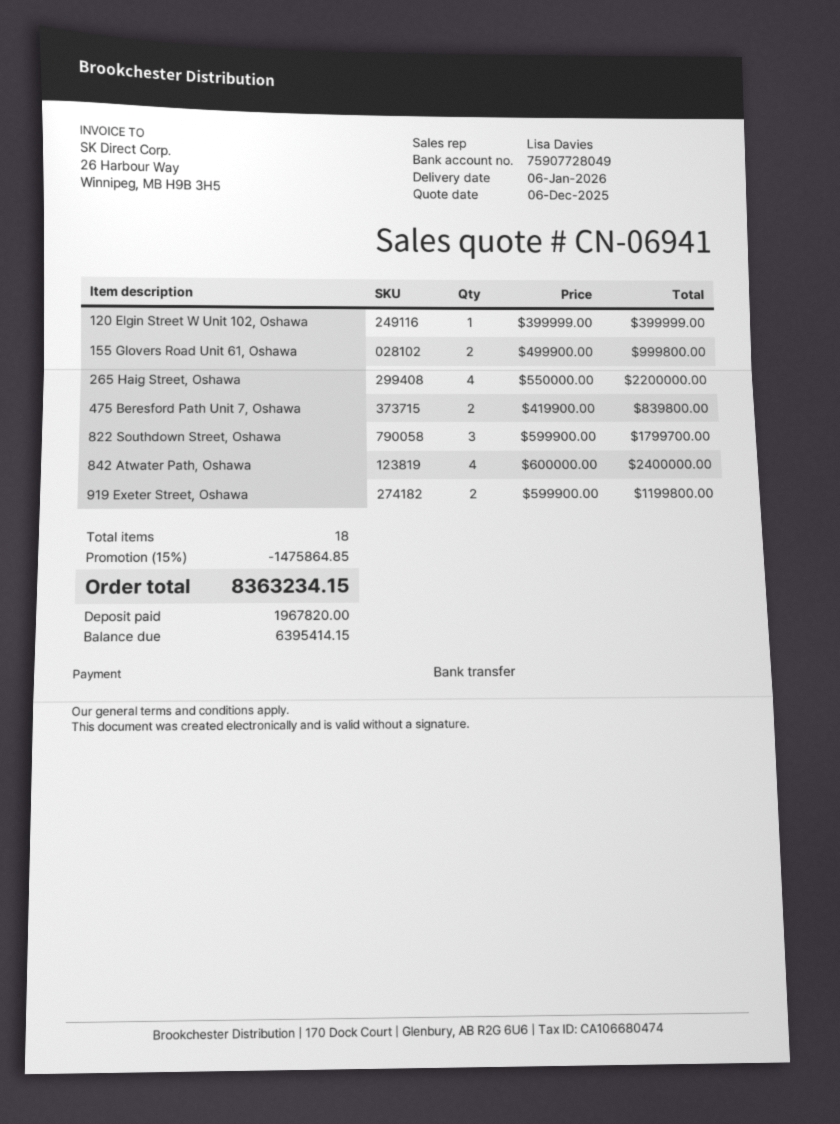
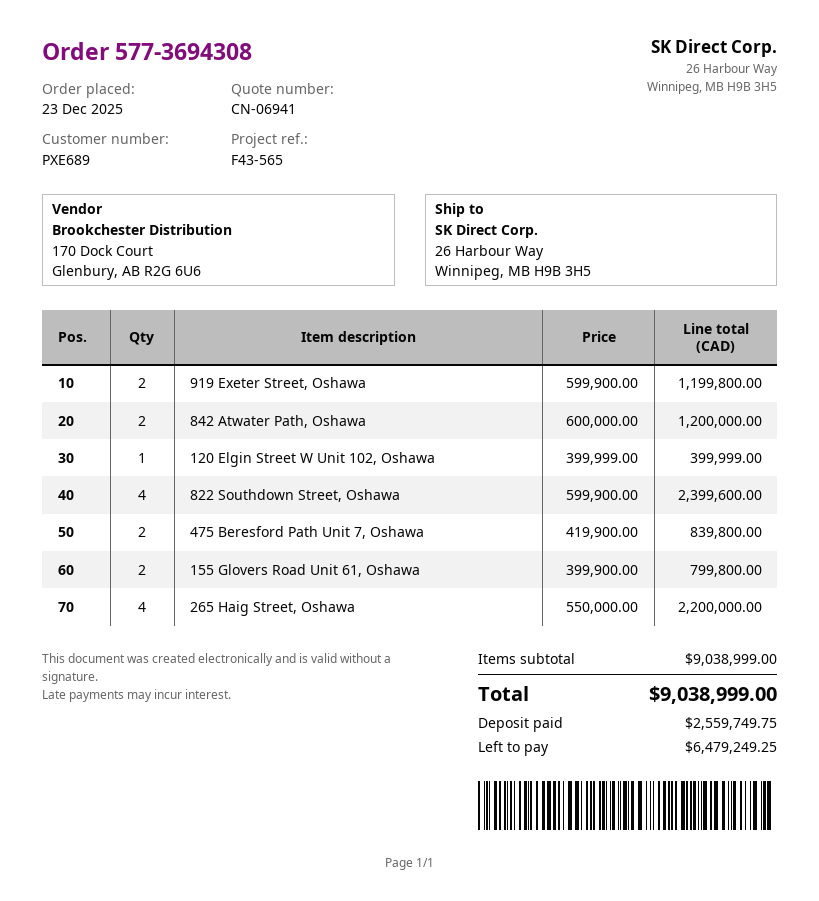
155 Glovers Road Unit 61, Oshawa: 2 x 499900.00 = 999800.00 -> 2 x 399900.00 = 799800.00
822 Southdown Street, Oshawa: 3 x 599900.00 = 1799700.00 -> 4 x 599900.00 = 2399600.00
842 Atwater Path, Oshawa: 4 x 600000.00 = 2400000.00 -> 2 x 600000.00 = 1200000.00
discount: 15% = 1475864.85 -> none
total: 8363234.15 -> 9038999.00
deposit: 1967820.00 -> 2559749.75
balance: 6395414.15 -> 6479249.25

